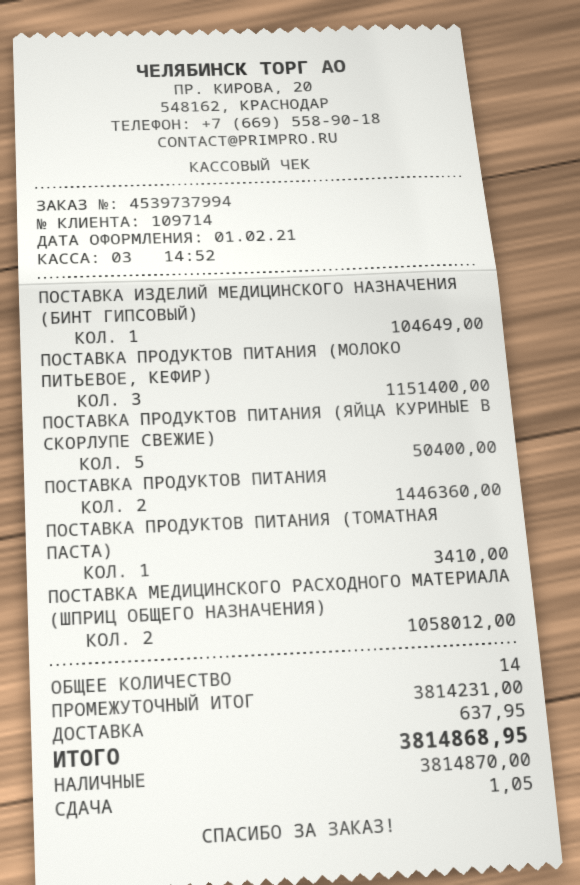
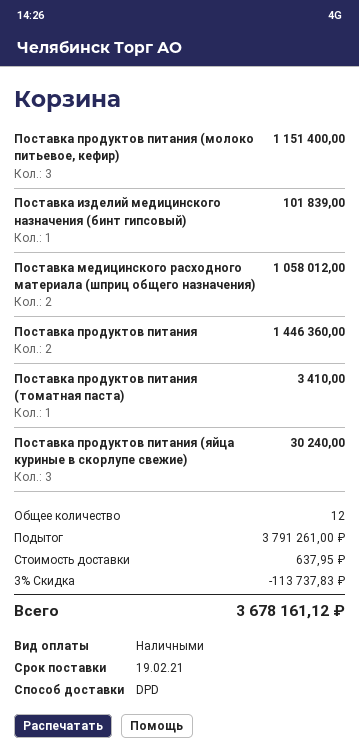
ПОСТАВКА ИЗДЕЛИЙ МЕДИЦИНСКОГО НАЗНАЧЕНИЯ (БИНТ ГИПСОВЫЙ): 1 for 104649.00 -> 1 for 101839.00
ПОСТАВКА ПРОДУКТОВ ПИТАНИЯ (ЯЙЦА КУРИНЫЕ В СКОРЛУПЕ СВЕЖИЕ): 5 for 50400.00 -> 3 for 30240.00
total quantity: 14 -> 12
subtotal: 3814231.00 -> 3791261.00
discount: none -> 3% = 113737.83
total: 3814868.95 -> 3678161.12

